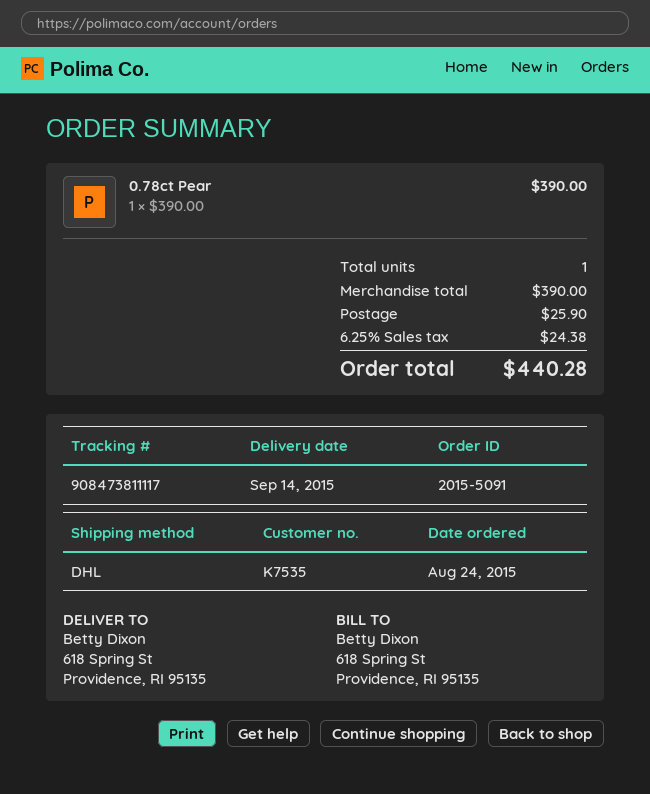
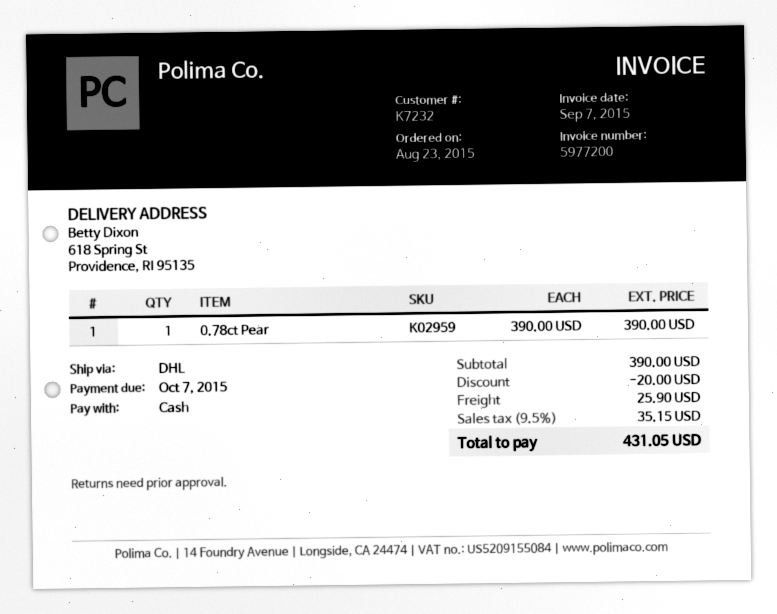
order date: 2015-08-24 -> 2015-08-23
customer number: K7535 -> K7232
discount: none -> 20.00
tax: 6.25% = 24.38 -> 9.5% = 35.15
total: 440.28 -> 431.05

